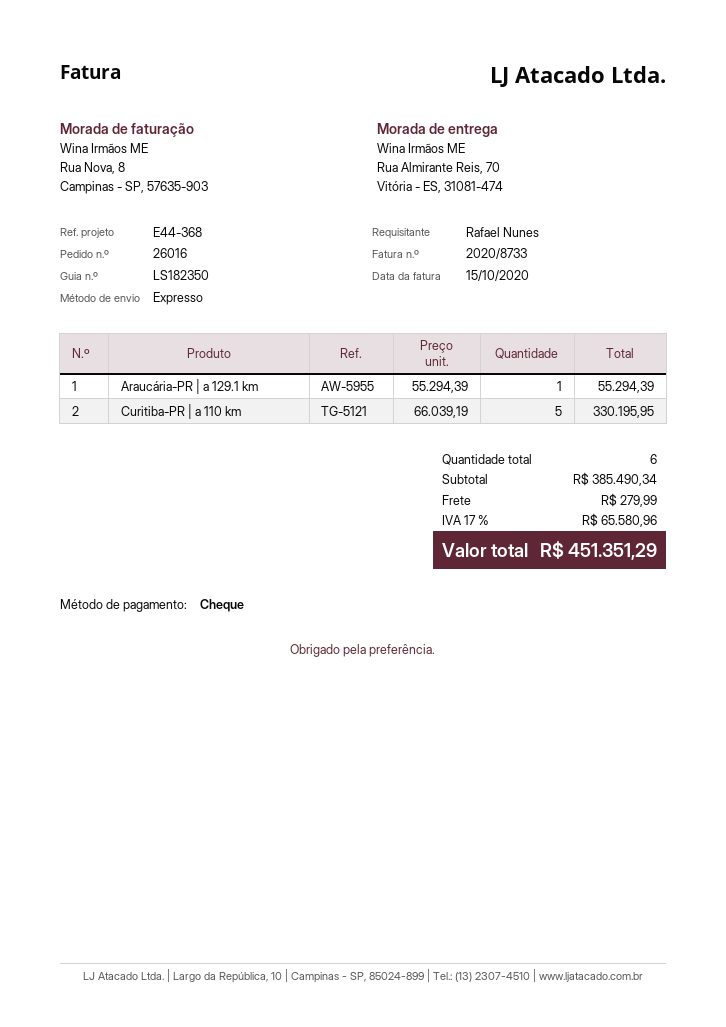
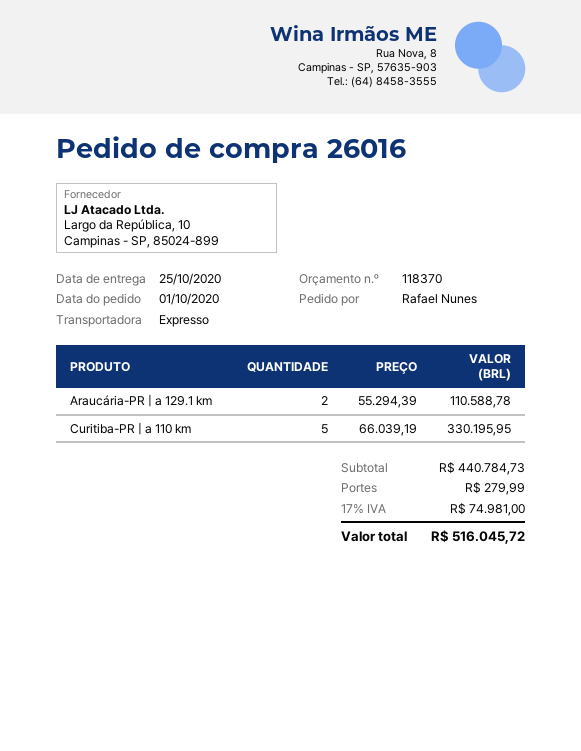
Araucária-PR | a 129.1 km: 1 x 55294.39 = 55294.39 -> 2 x 55294.39 = 110588.78
subtotal: 385490.34 -> 440784.73
tax: 17% = 65580.96 -> 17% = 74981.00
total: 451351.29 -> 516045.72

